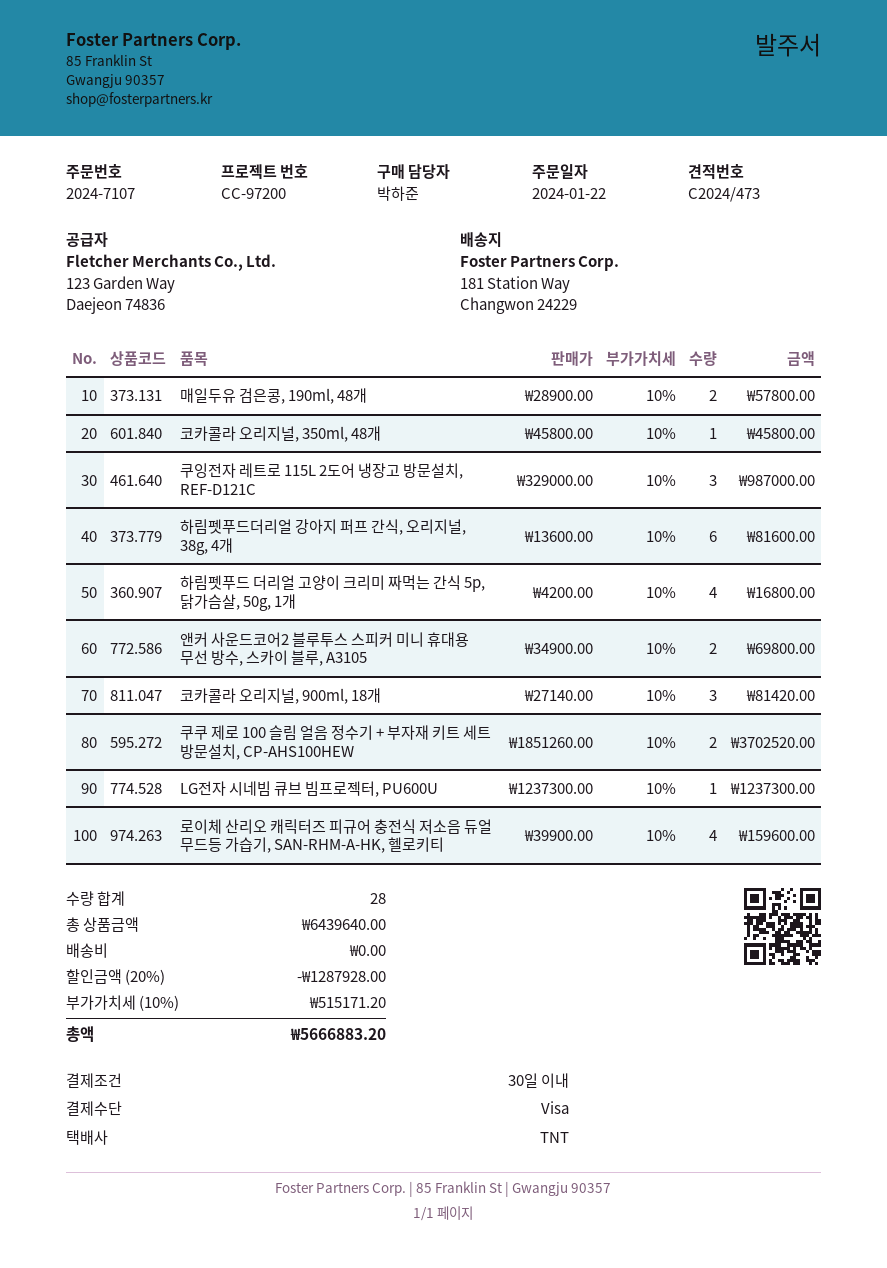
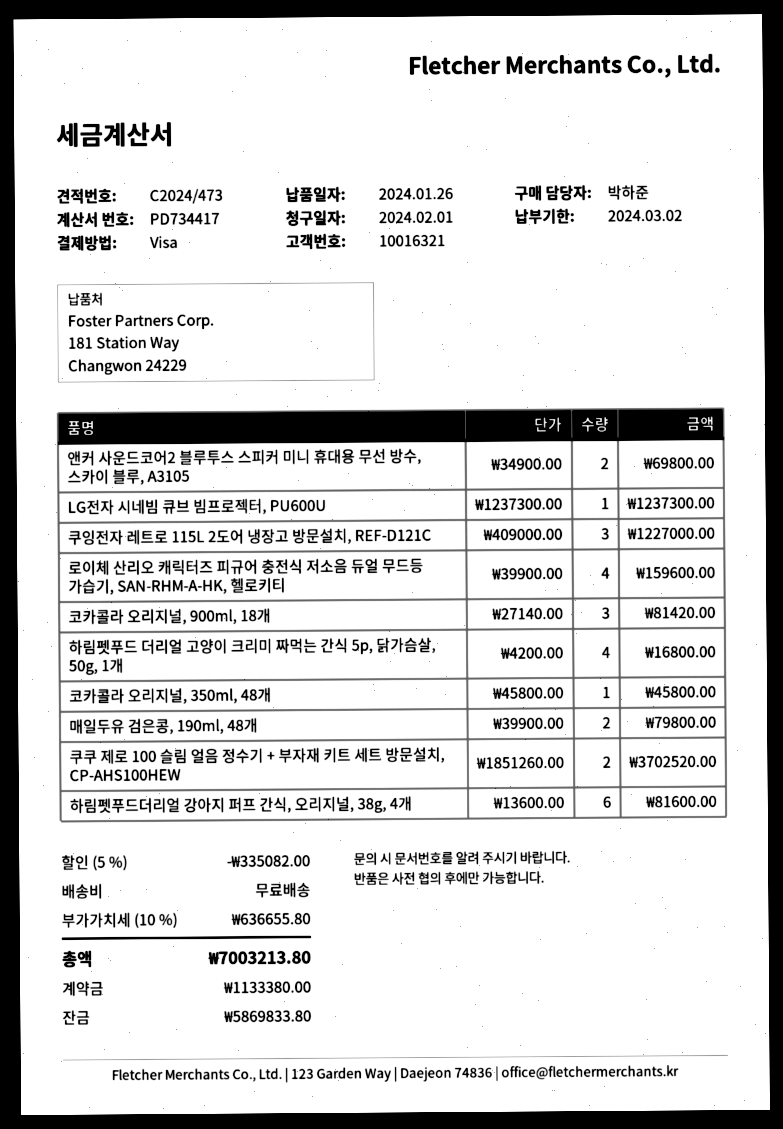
매일두유 검은콩, 190ml, 48개: 2 x 28900.00 = 57800.00 -> 2 x 39900.00 = 79800.00
쿠잉전자 레트로 115L 2도어 냉장고 방문설치, REF-D121C: 3 x 329000.00 = 987000.00 -> 3 x 409000.00 = 1227000.00
discount: 20% = 1287928.00 -> 5% = 335082.00
tax: 10% = 515171.20 -> 10% = 636655.80
total: 5666883.20 -> 7003213.80

